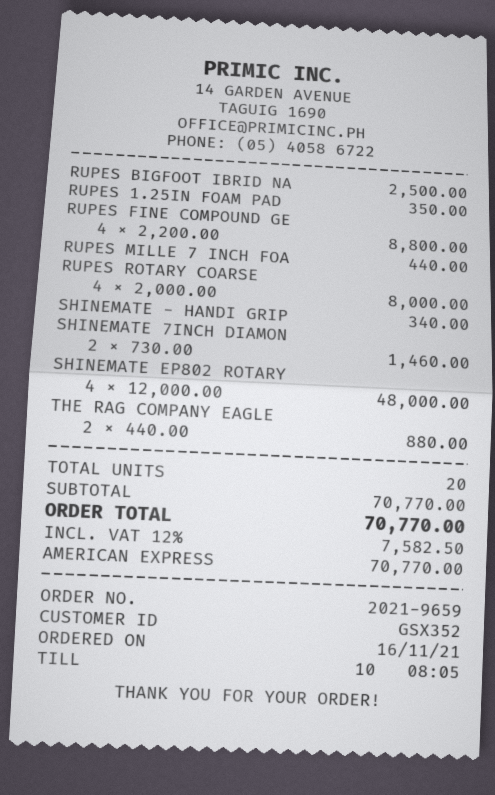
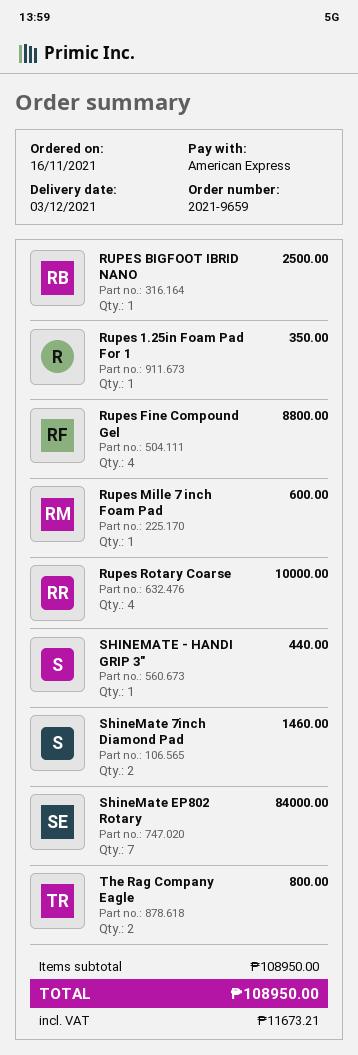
RUPES MILLE 7 INCH FOA: 1 for 440.00 -> 1 for 600.00
RUPES ROTARY COARSE: 4 for 8000.00 -> 4 for 10000.00
SHINEMATE - HANDI GRIP: 1 for 340.00 -> 1 for 440.00
SHINEMATE EP802 ROTARY: 4 for 48000.00 -> 7 for 84000.00
THE RAG COMPANY EAGLE: 2 for 880.00 -> 2 for 800.00
subtotal: 70770.00 -> 108950.00
tax: 7582.50 -> 11673.21
total: 70770.00 -> 108950.00

